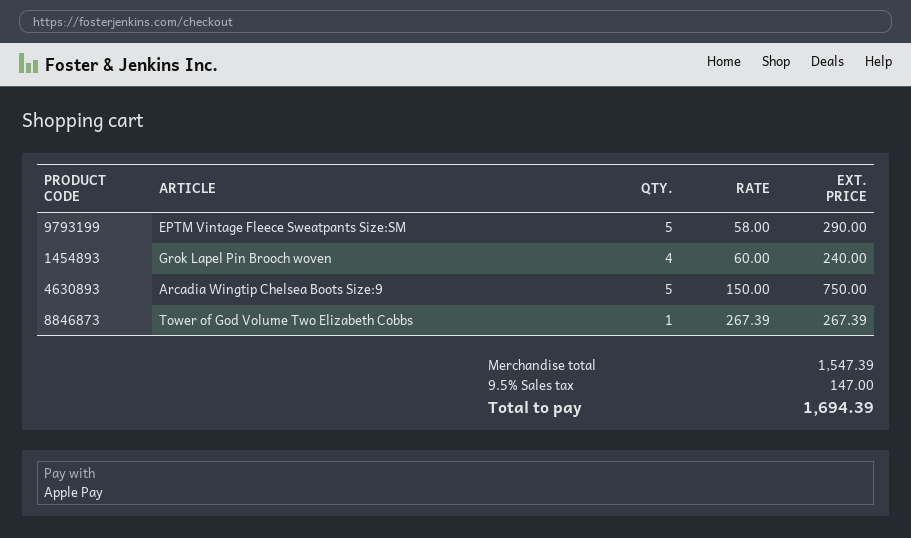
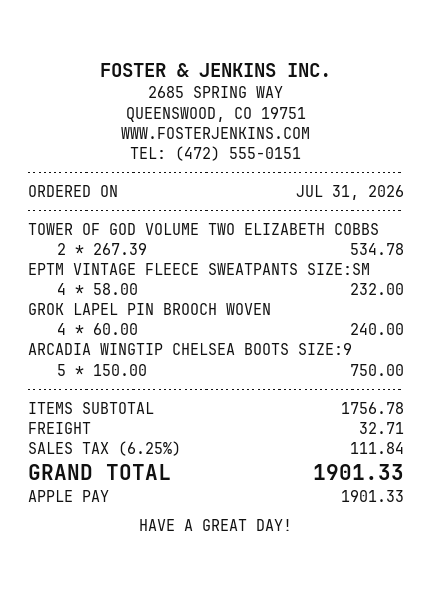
EPTM Vintage Fleece Sweatpants Size:SM: 5 x 58.00 = 290.00 -> 4 x 58.00 = 232.00
Tower of God Volume Two Elizabeth Cobbs: 1 x 267.39 = 267.39 -> 2 x 267.39 = 534.78
subtotal: 1547.39 -> 1756.78
shipping: none -> 32.71
tax: 9.5% = 147.00 -> 6.25% = 111.84
total: 1694.39 -> 1901.33

